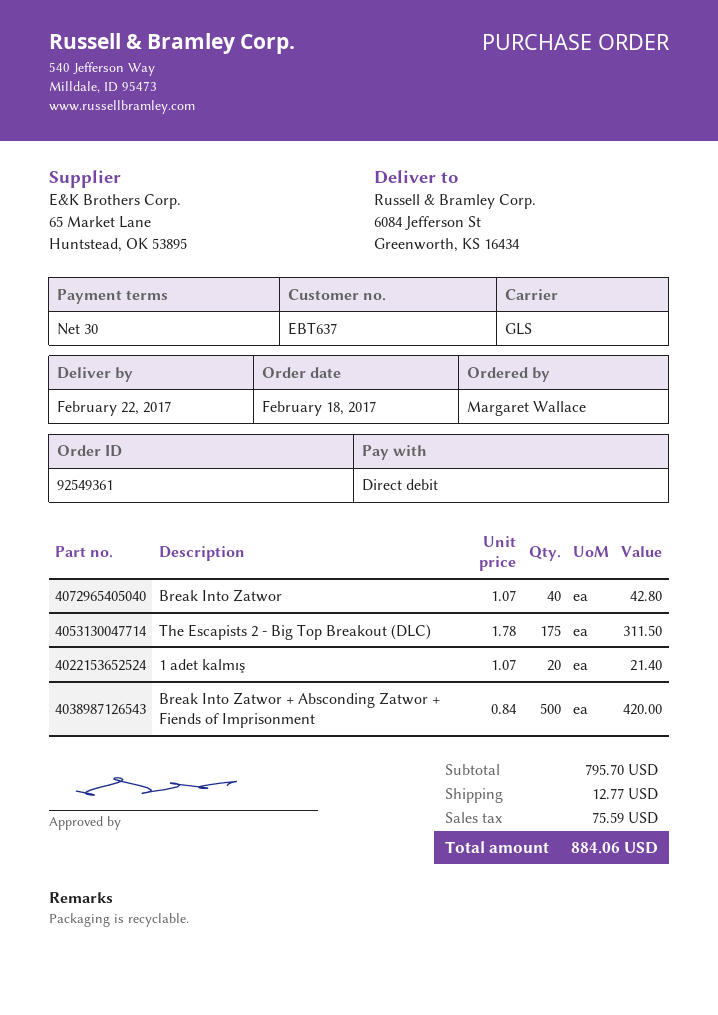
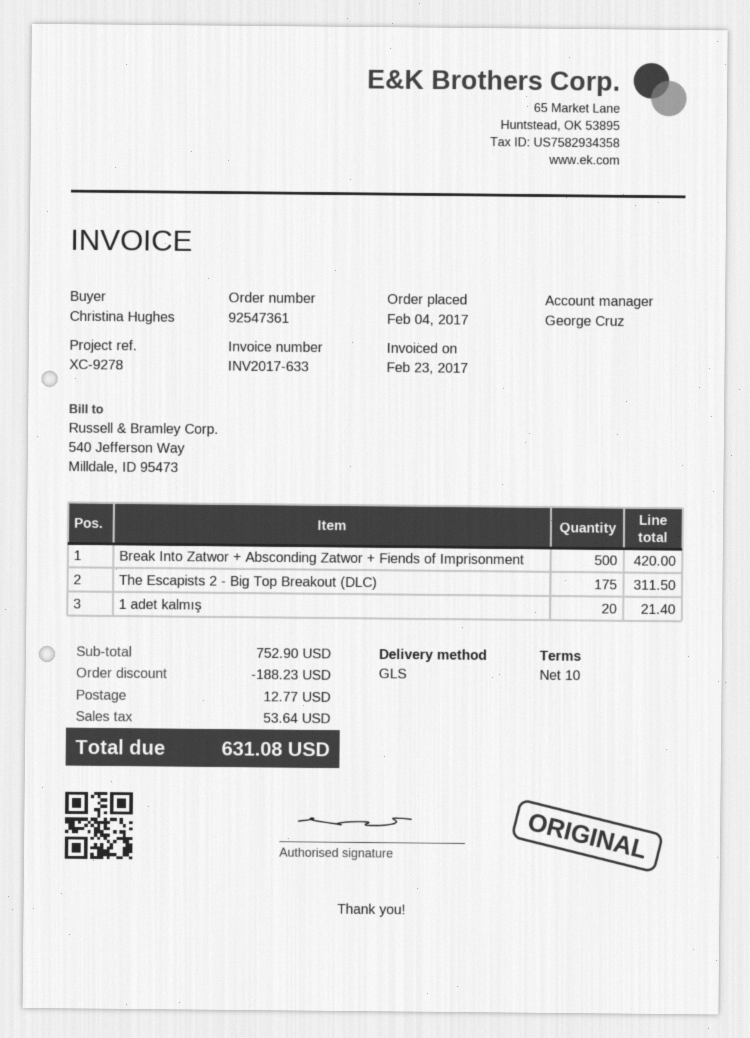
order number: 92549361 -> 92547361
order date: 2017-02-18 -> 2017-02-04
payment terms: 30 days -> 10 days
ordered by: Margaret Wallace -> Christina Hughes
Break Into Zatwor: 40 for 42.80 -> none
subtotal: 795.70 -> 752.90
discount: none -> 188.23
tax: 75.59 -> 53.64
total: 884.06 -> 631.08

